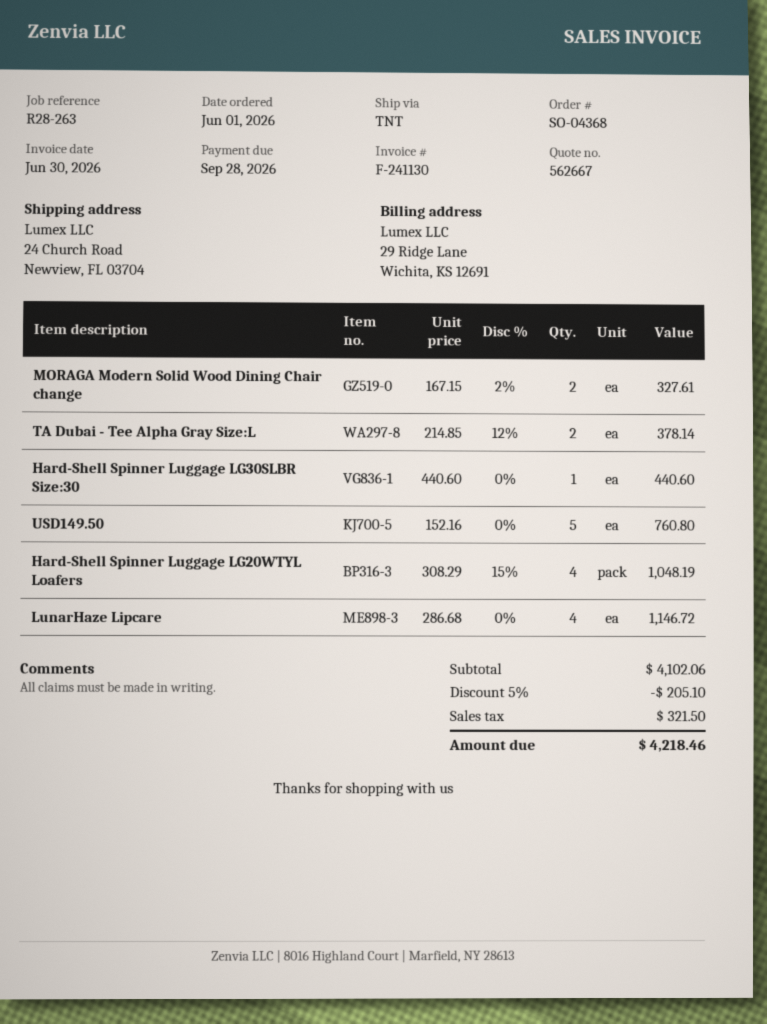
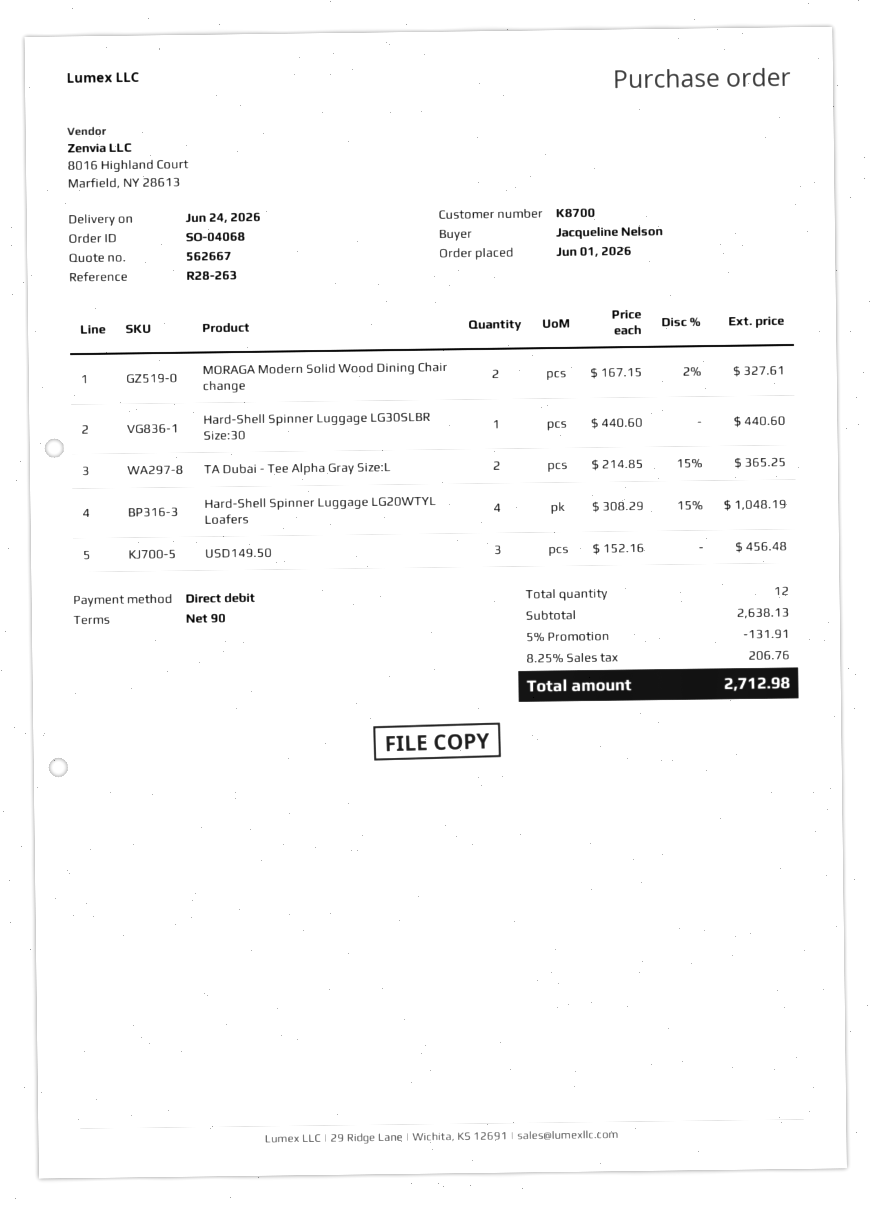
order number: SO-04368 -> SO-04068
TA Dubai - Tee Alpha Gray Size:L: 2 x 214.85 - 12% = 378.14 -> 2 x 214.85 - 15% = 365.25
USD149.50: 5 x 152.16 = 760.80 -> 3 x 152.16 = 456.48
LunarHaze Lipcare: 4 x 286.68 = 1146.72 -> none
subtotal: 4102.06 -> 2638.13
discount: 5% = 205.10 -> 5% = 131.91
tax: 321.50 -> 206.76
total: 4218.46 -> 2712.98

